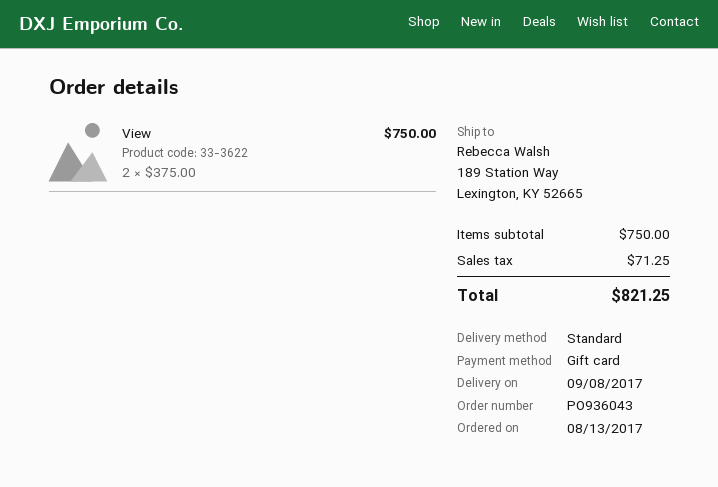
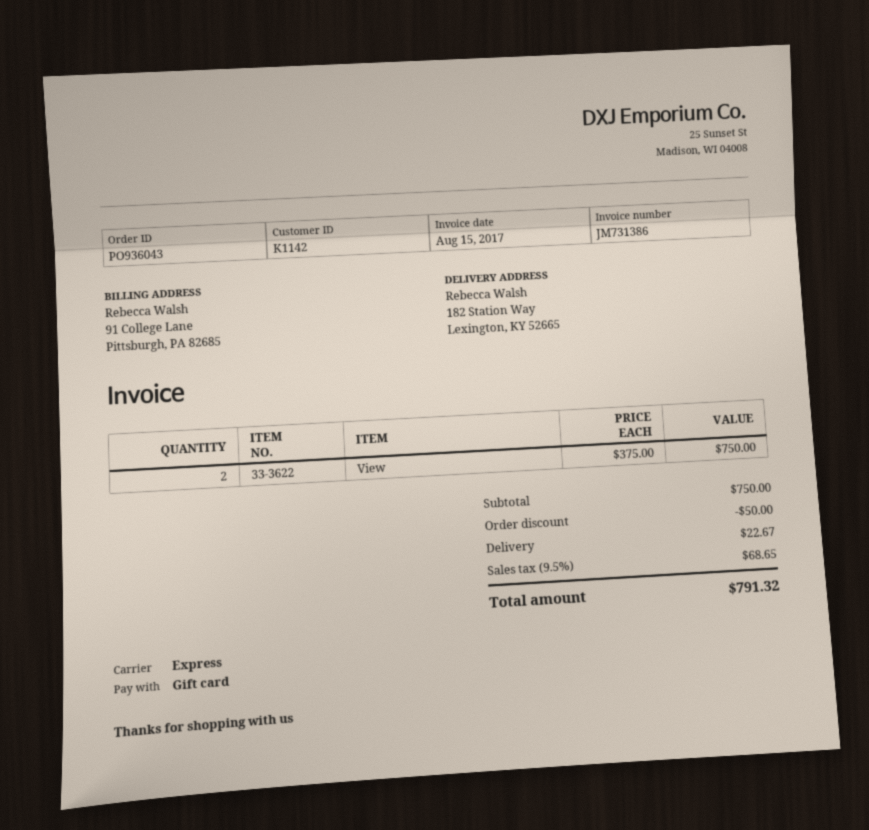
shipping method: standard -> express
ship to: 189 Station Way, Lexington, KY 52665 -> 182 Station Way, Lexington, KY 52665
discount: none -> 50.00
shipping: none -> 22.67
tax: 71.25 -> 68.65
total: 821.25 -> 791.32

